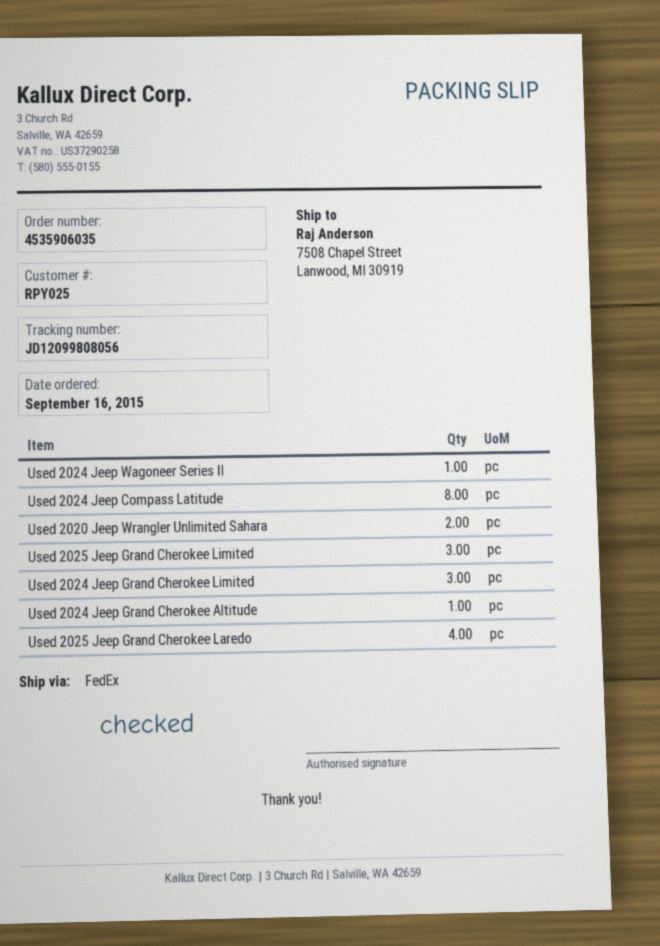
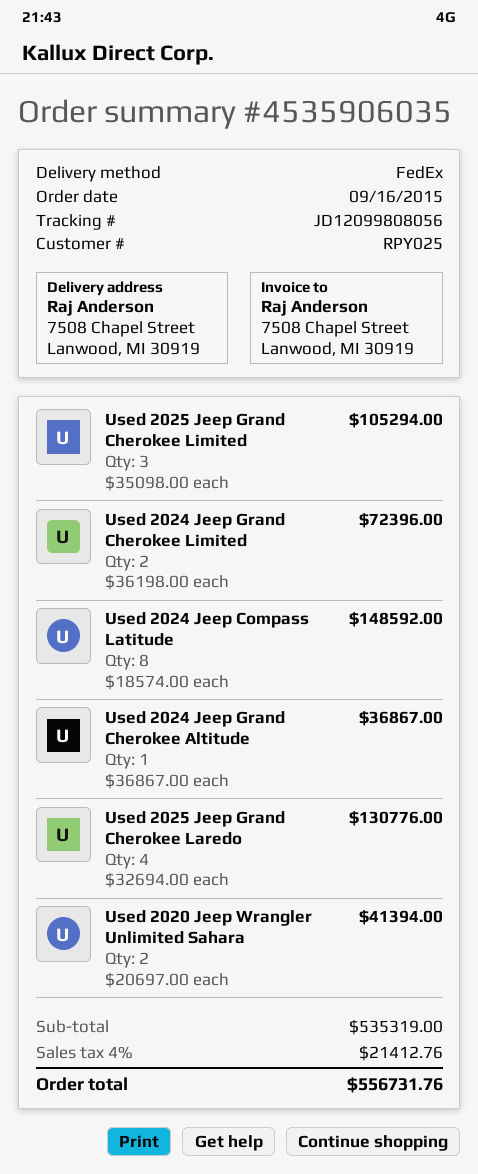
Used 2024 Jeep Wagoneer Series II: 1 -> none
Used 2024 Jeep Grand Cherokee Limited: 3 -> 2

